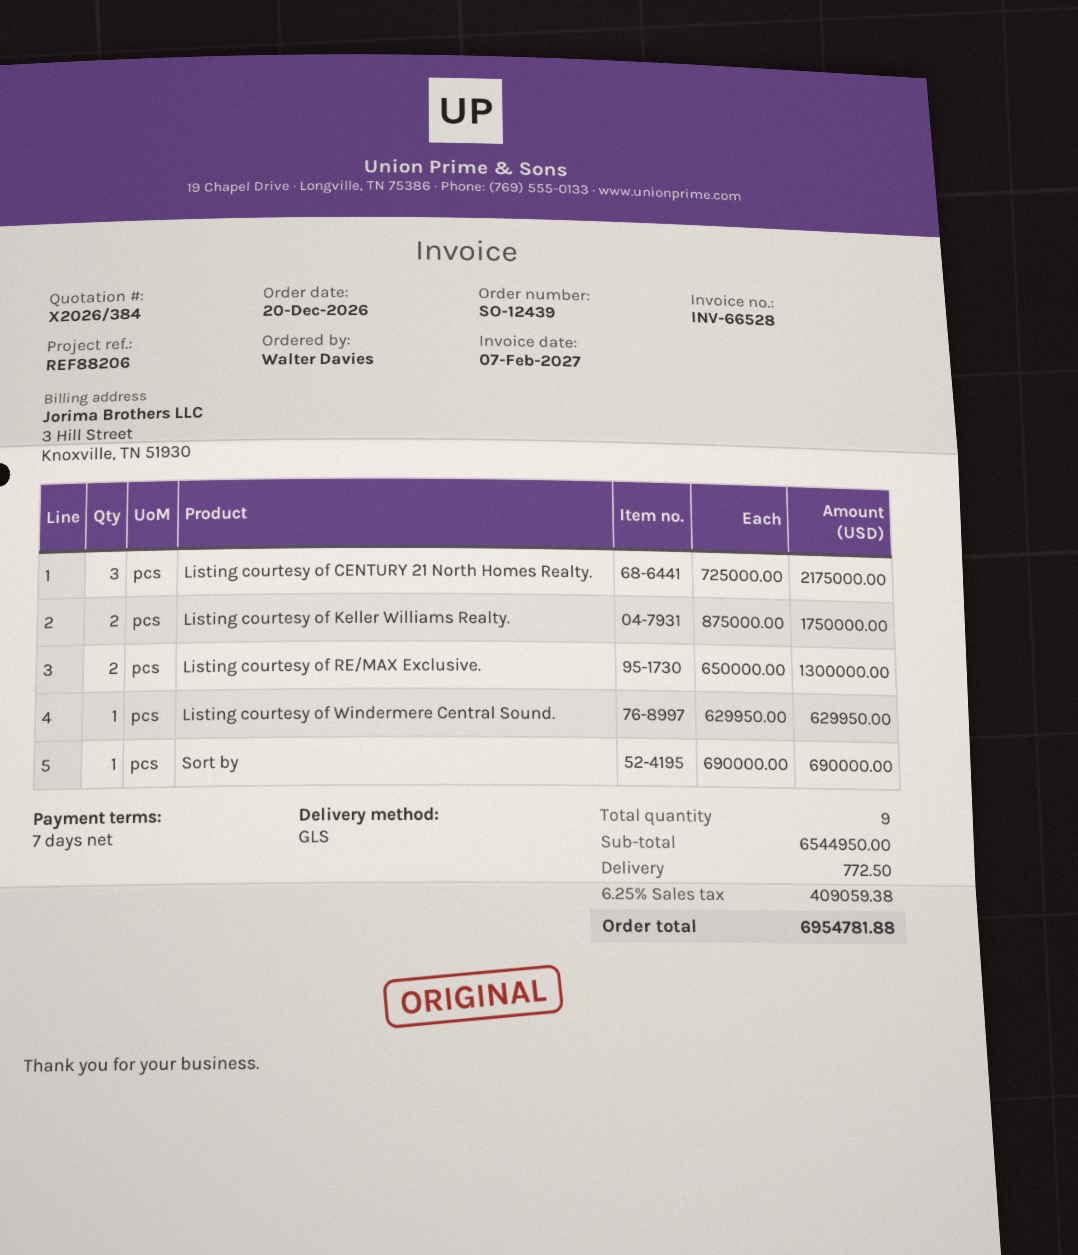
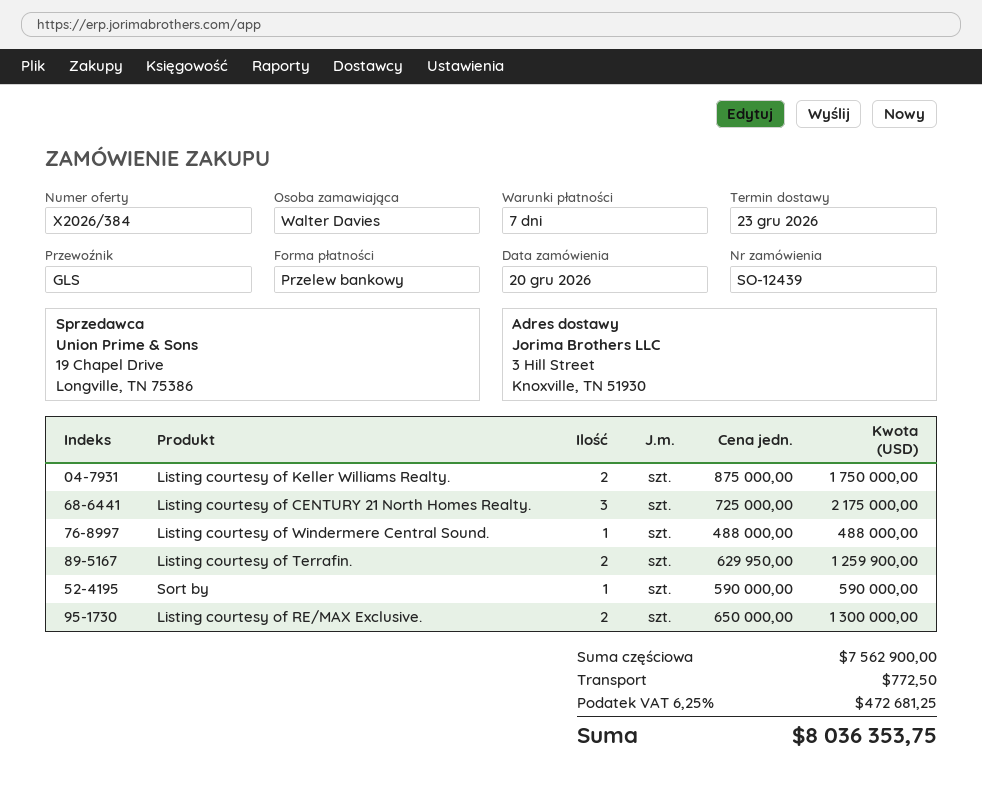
Listing courtesy of Windermere Central Sound.: 1 x 629950.00 = 629950.00 -> 1 x 488000.00 = 488000.00
Sort by: 1 x 690000.00 = 690000.00 -> 1 x 590000.00 = 590000.00
Listing courtesy of Terrafin.: none -> 2 x 629950.00 = 1259900.00
subtotal: 6544950.00 -> 7562900.00
tax: 6.25% = 409059.38 -> 6.25% = 472681.25
total: 6954781.88 -> 8036353.75

